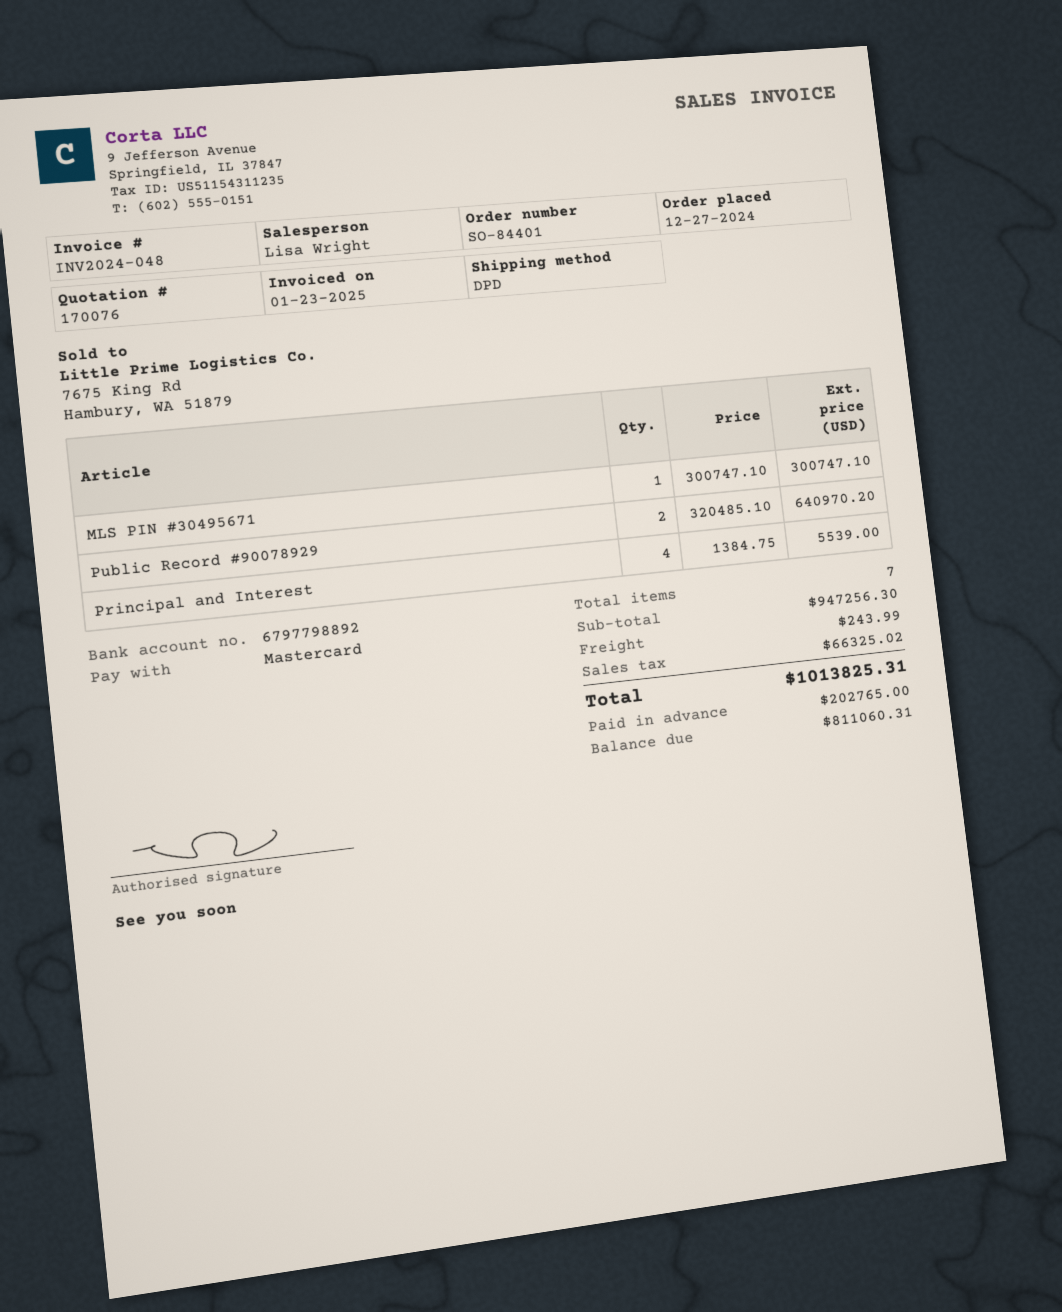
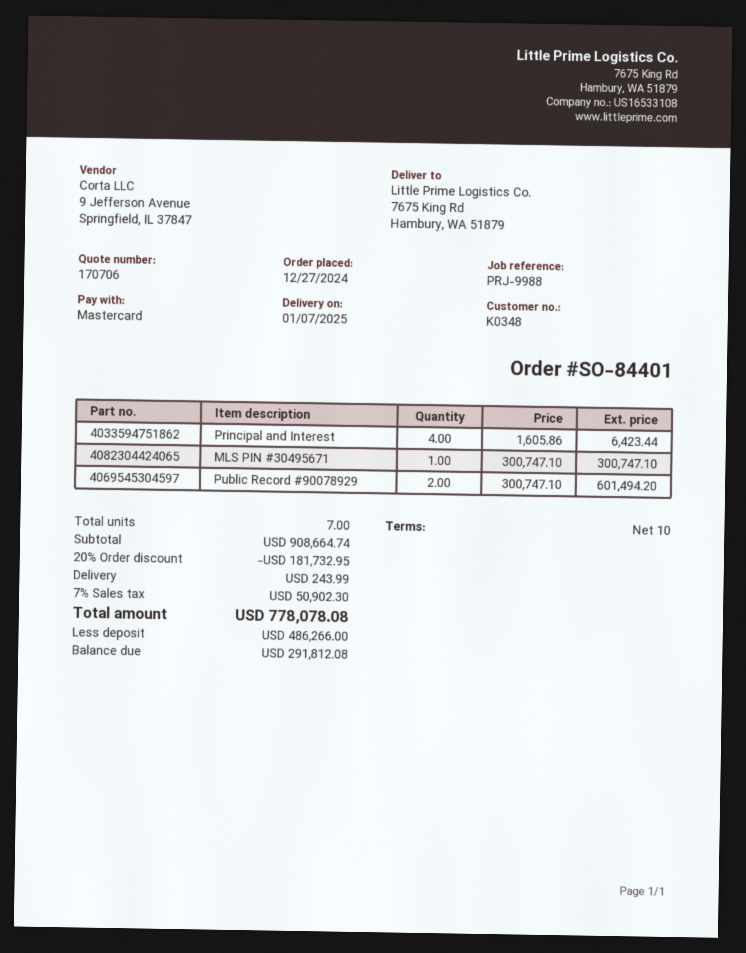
quote number: 170076 -> 170706
Public Record #90078929: 2 x 320485.10 = 640970.20 -> 2 x 300747.10 = 601494.20
Principal and Interest: 4 x 1384.75 = 5539.00 -> 4 x 1605.86 = 6423.44
subtotal: 947256.30 -> 908664.74
discount: none -> 20% = 181732.95
tax: 66325.02 -> 50902.30
total: 1013825.31 -> 778078.08
deposit: 202765.00 -> 486266.00
balance: 811060.31 -> 291812.08

